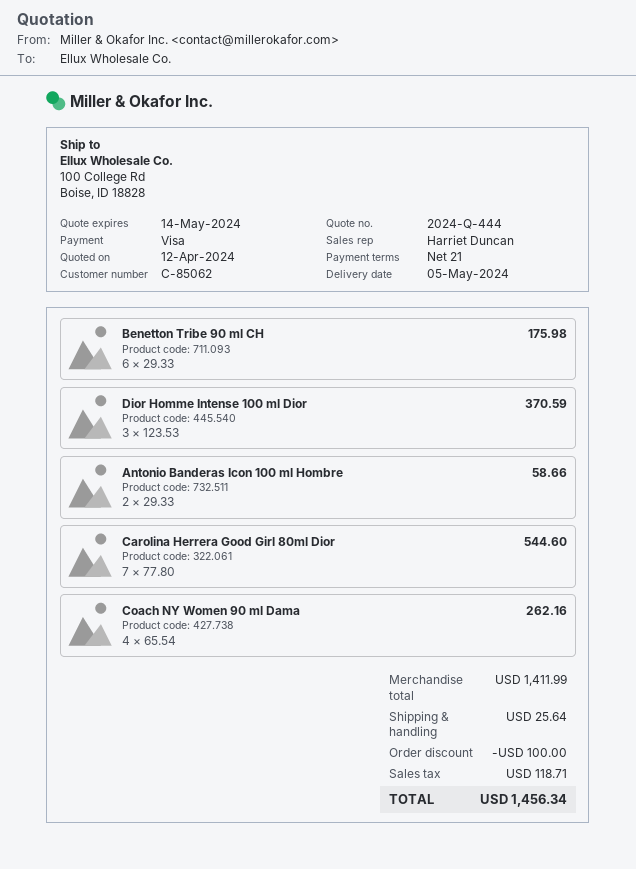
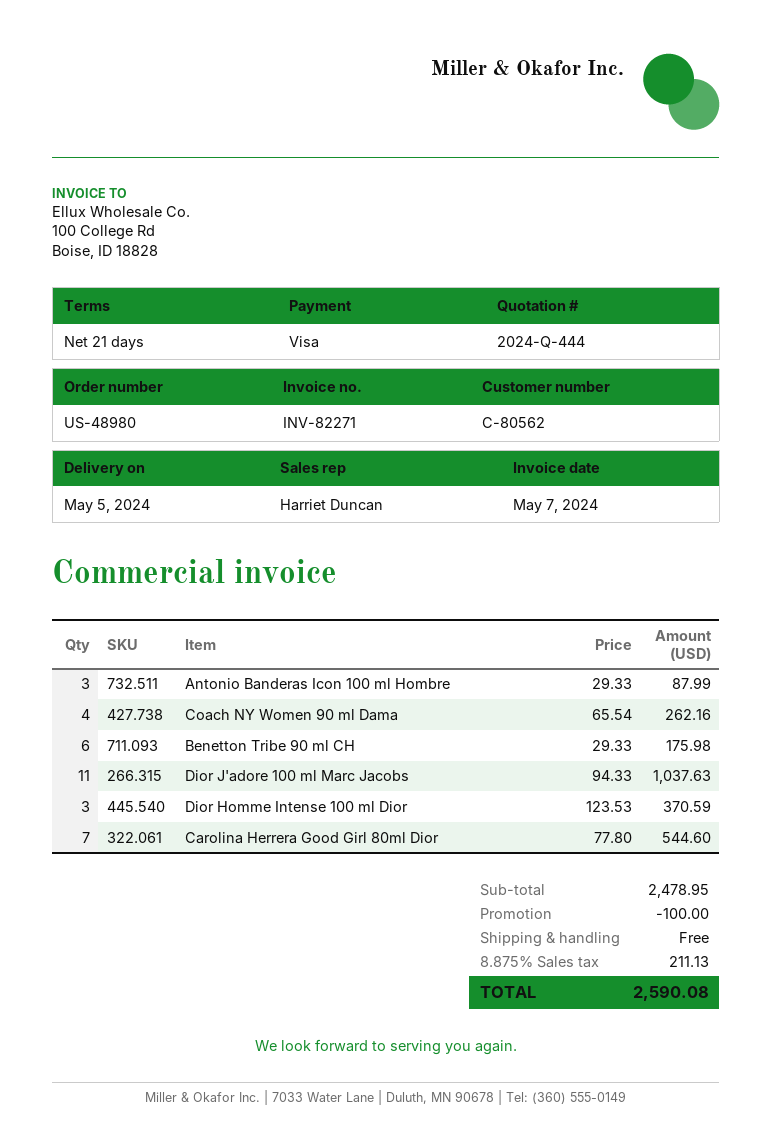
customer number: C-85062 -> C-80562
Antonio Banderas Icon 100 ml Hombre: 2 x 29.33 = 58.66 -> 3 x 29.33 = 87.99
Dior J'adore 100 ml Marc Jacobs: none -> 11 x 94.33 = 1037.63
subtotal: 1411.99 -> 2478.95
shipping: 25.64 -> 0.00
tax: 118.71 -> 211.13
total: 1456.34 -> 2590.08

